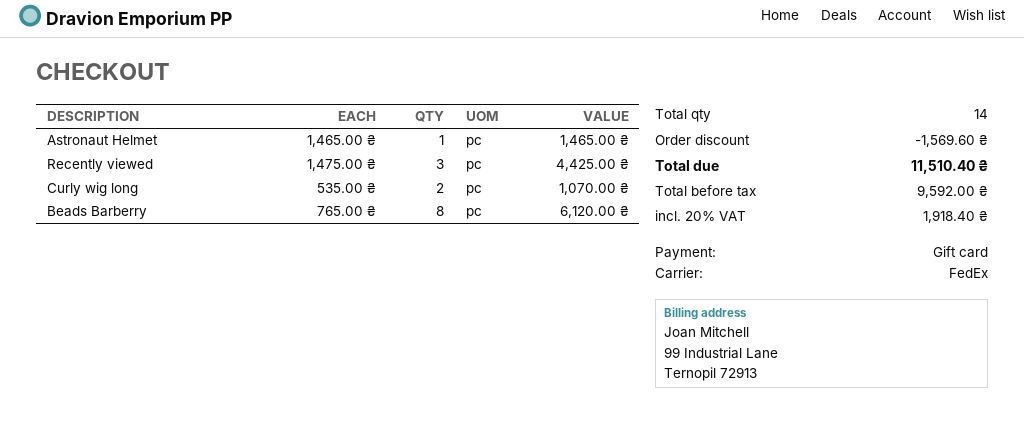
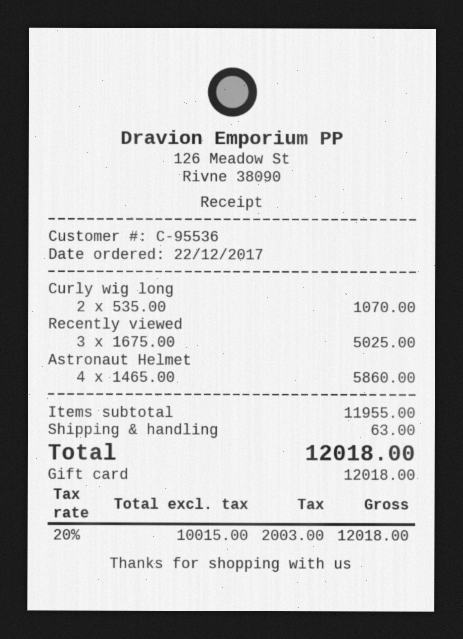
Astronaut Helmet: 1 x 1465.00 = 1465.00 -> 4 x 1465.00 = 5860.00
Recently viewed: 3 x 1475.00 = 4425.00 -> 3 x 1675.00 = 5025.00
Beads Barberry: 8 x 765.00 = 6120.00 -> none
discount: 1569.60 -> none
shipping: none -> 63.00
net: 9592.00 -> 10015.00
tax: 20% = 1918.40 -> 20% = 2003.00
total: 11510.40 -> 12018.00

